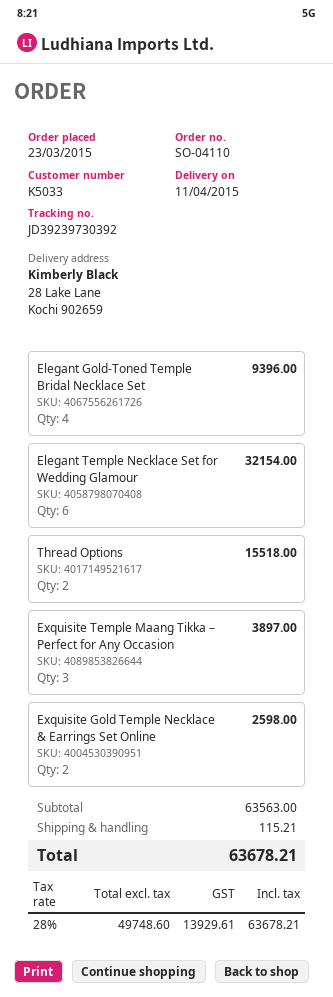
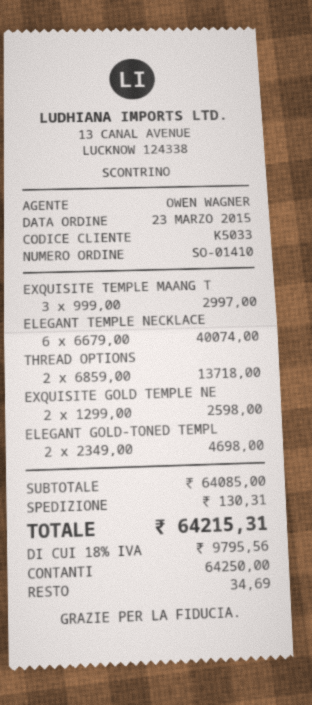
order number: SO-04110 -> SO-01410
Elegant Gold-Toned Temple Bridal Necklace Set: 4 for 9396.00 -> 2 for 4698.00
Elegant Temple Necklace Set for Wedding Glamour: 6 for 32154.00 -> 6 for 40074.00
Thread Options: 2 for 15518.00 -> 2 for 13718.00
Exquisite Temple Maang Tikka – Perfect for Any Occasion: 3 for 3897.00 -> 3 for 2997.00
subtotal: 63563.00 -> 64085.00
shipping: 115.21 -> 130.31
tax: 28% = 13929.61 -> 18% = 9795.56
total: 63678.21 -> 64215.31

